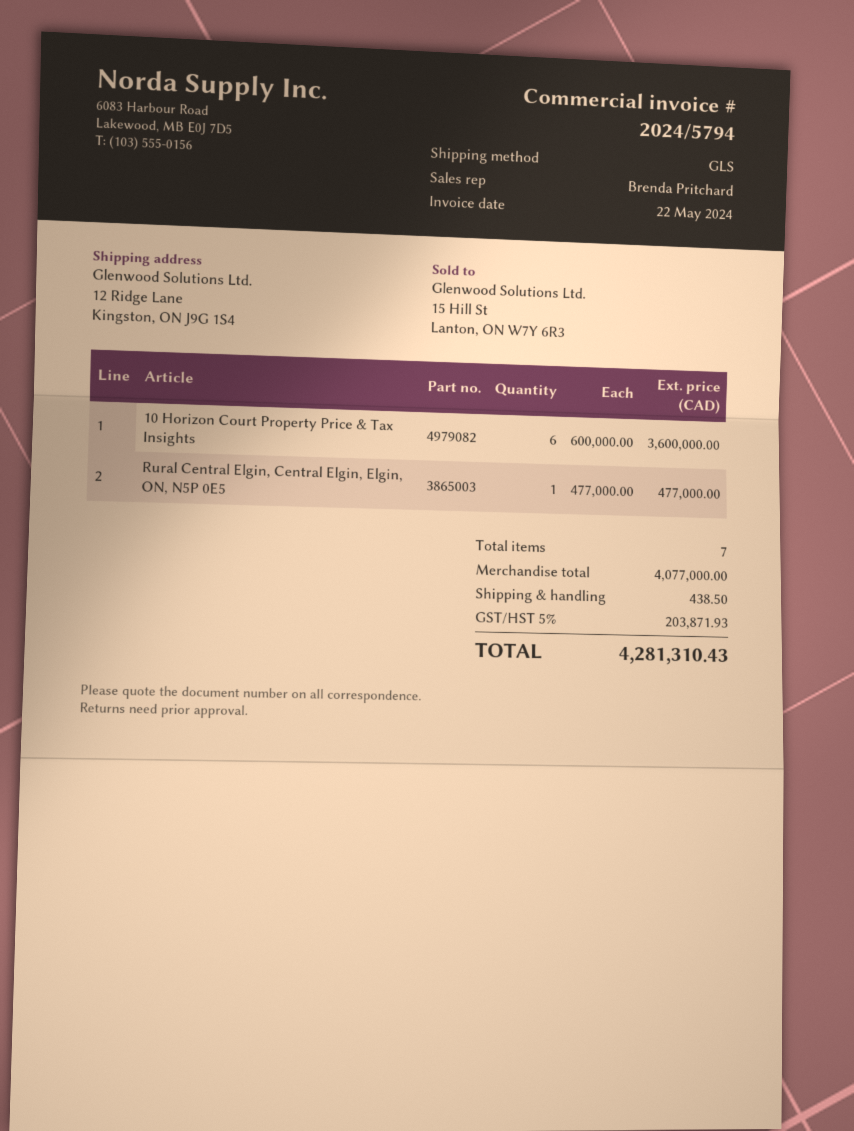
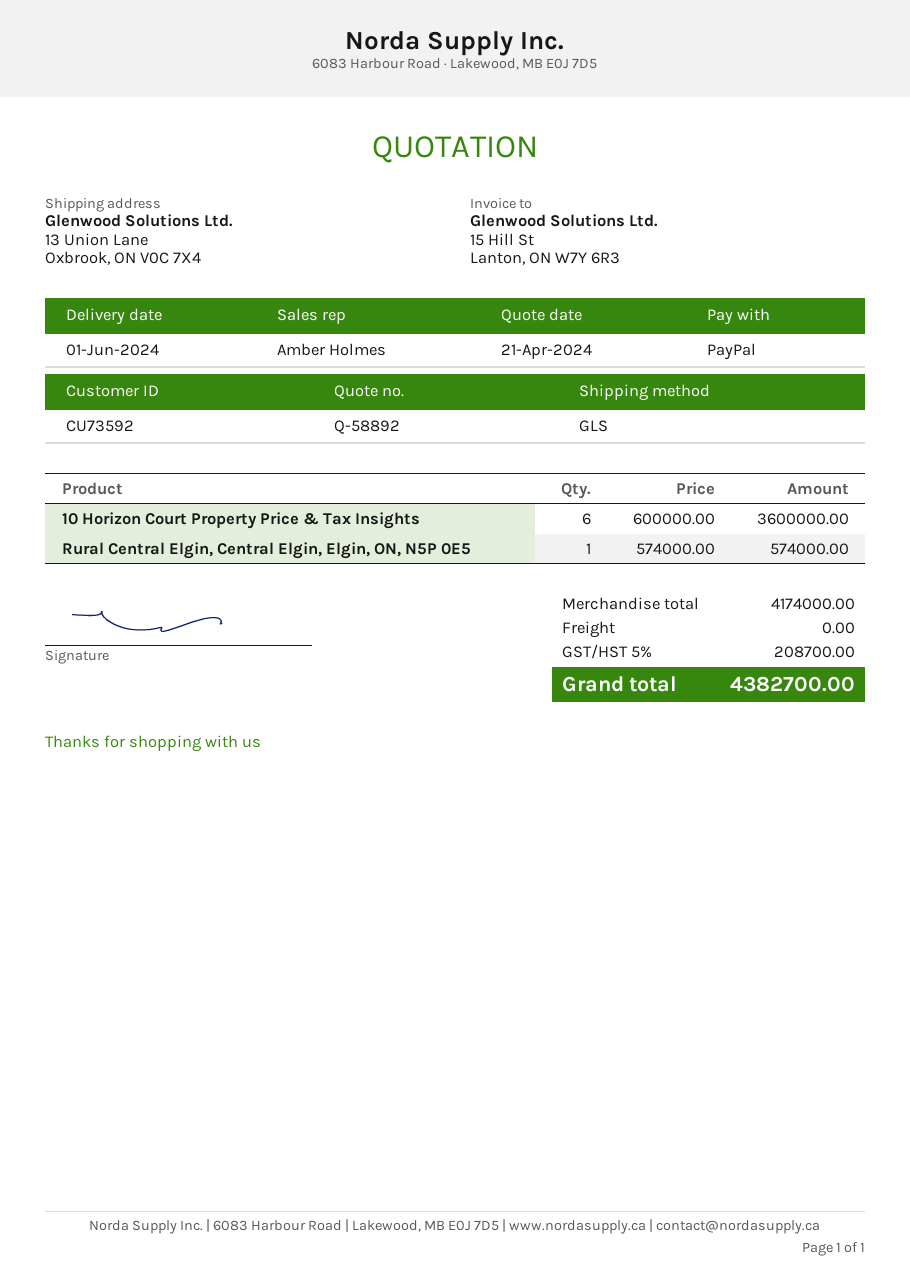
sales rep: Brenda Pritchard -> Amber Holmes
ship to: 12 Ridge Lane, Kingston, ON J9G 1S4 -> 13 Union Lane, Oxbrook, ON V0C 7X4
Rural Central Elgin, Central Elgin, Elgin, ON, N5P 0E5: 1 x 477000.00 = 477000.00 -> 1 x 574000.00 = 574000.00
subtotal: 4077000.00 -> 4174000.00
shipping: 438.50 -> 0.00
tax: 5% = 203871.93 -> 5% = 208700.00
total: 4281310.43 -> 4382700.00

